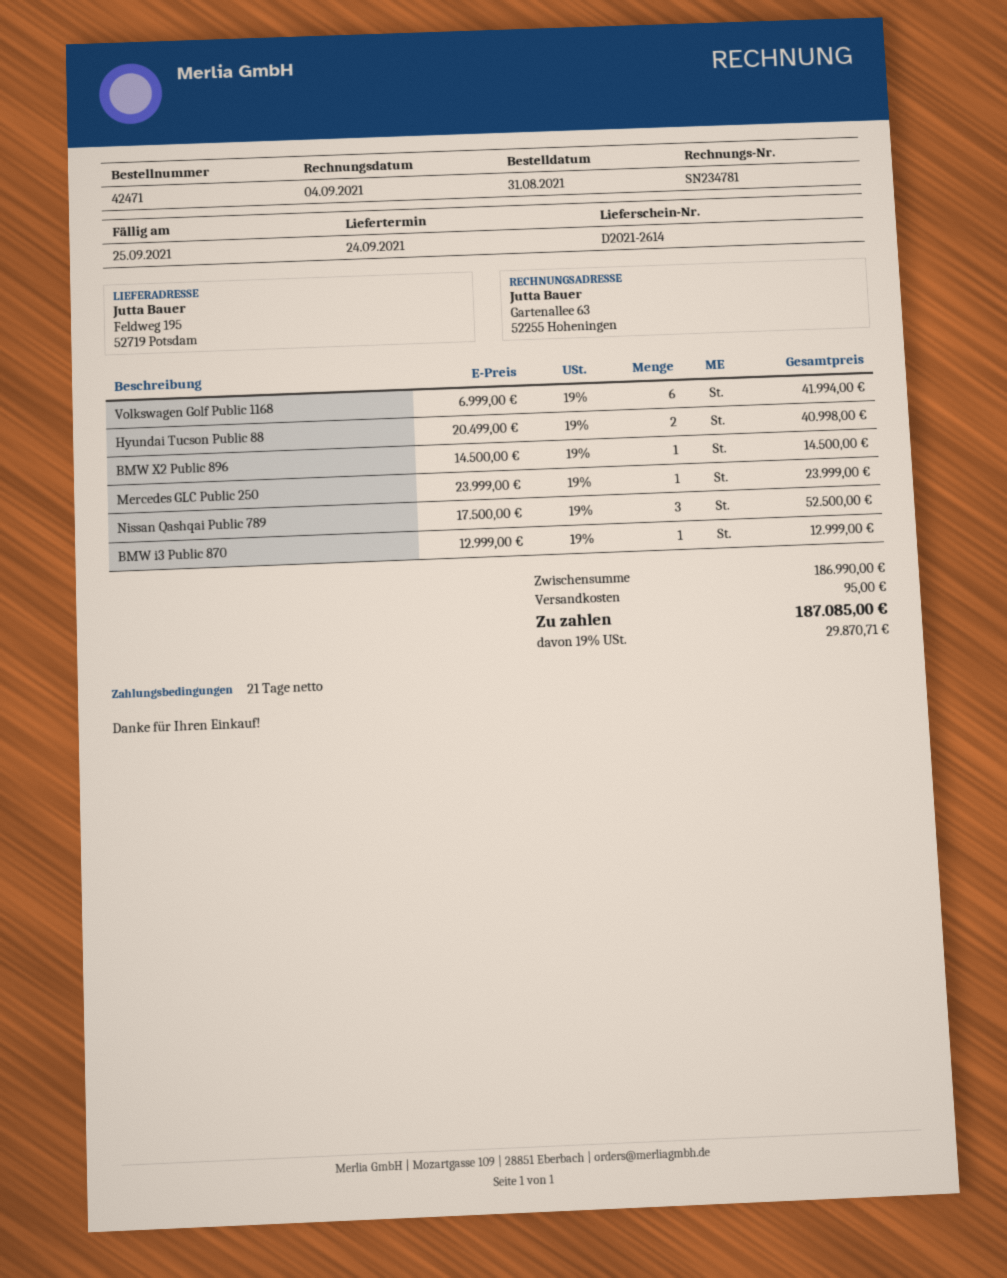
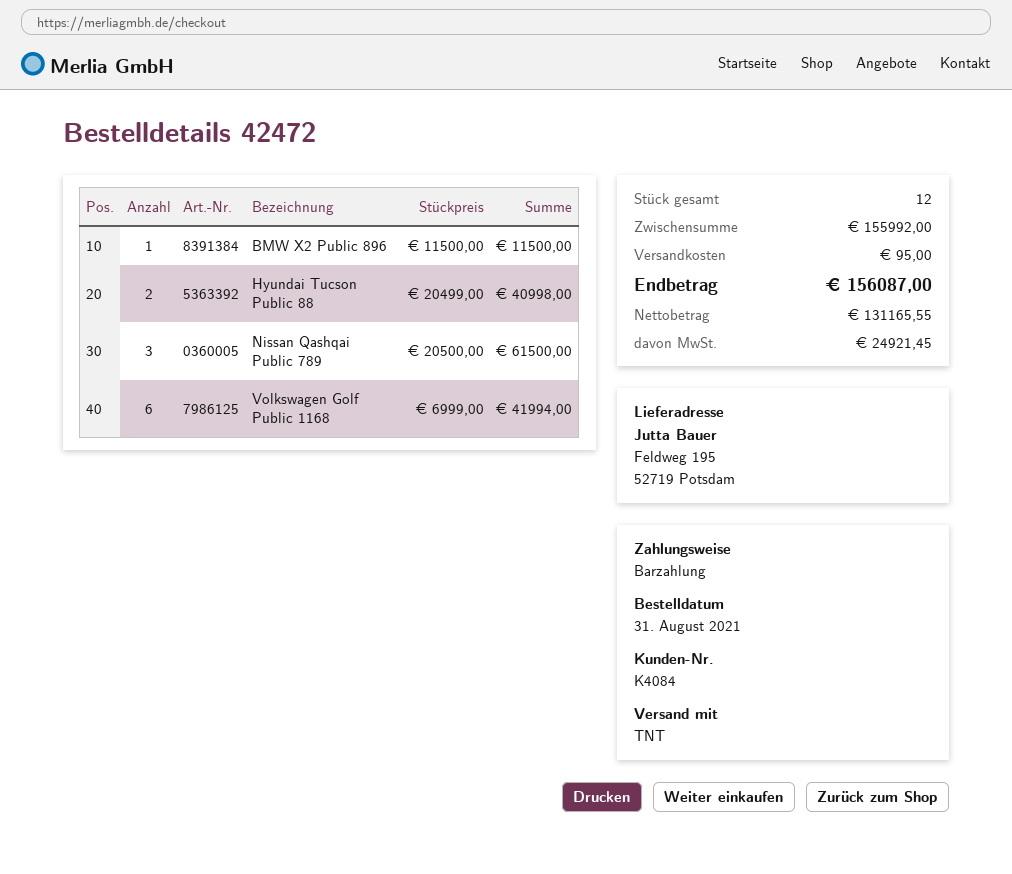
order number: 42471 -> 42472
BMW X2 Public 896: 1 x 14500.00 = 14500.00 -> 1 x 11500.00 = 11500.00
Mercedes GLC Public 250: 1 x 23999.00 = 23999.00 -> none
Nissan Qashqai Public 789: 3 x 17500.00 = 52500.00 -> 3 x 20500.00 = 61500.00
BMW i3 Public 870: 1 x 12999.00 = 12999.00 -> none
subtotal: 186990.00 -> 155992.00
tax: 29870.71 -> 24921.45
total: 187085.00 -> 156087.00

